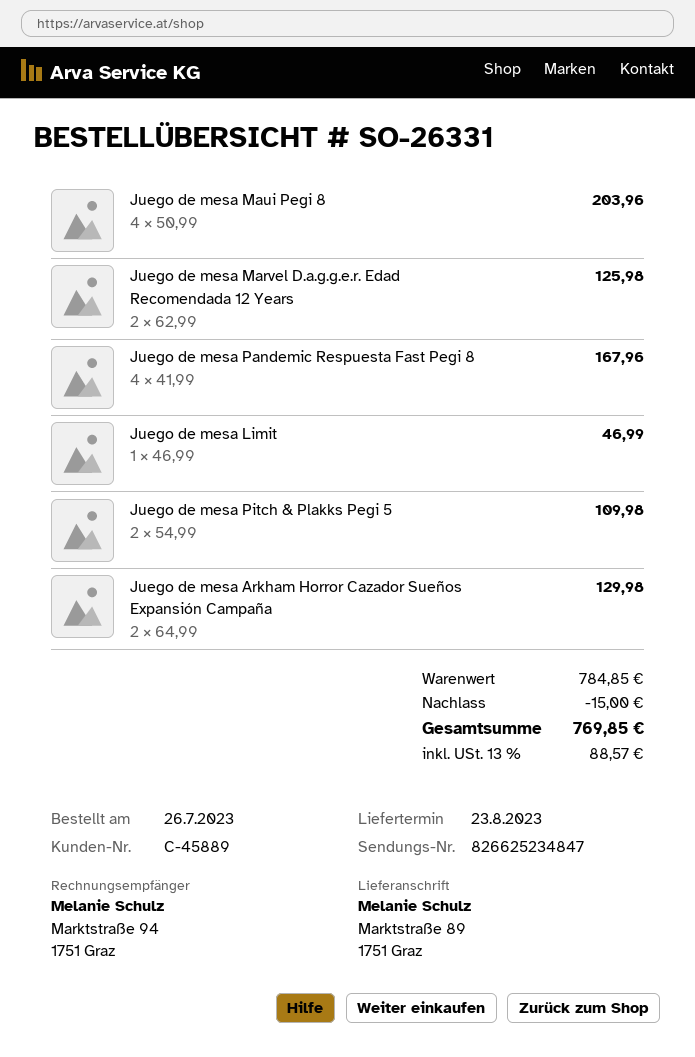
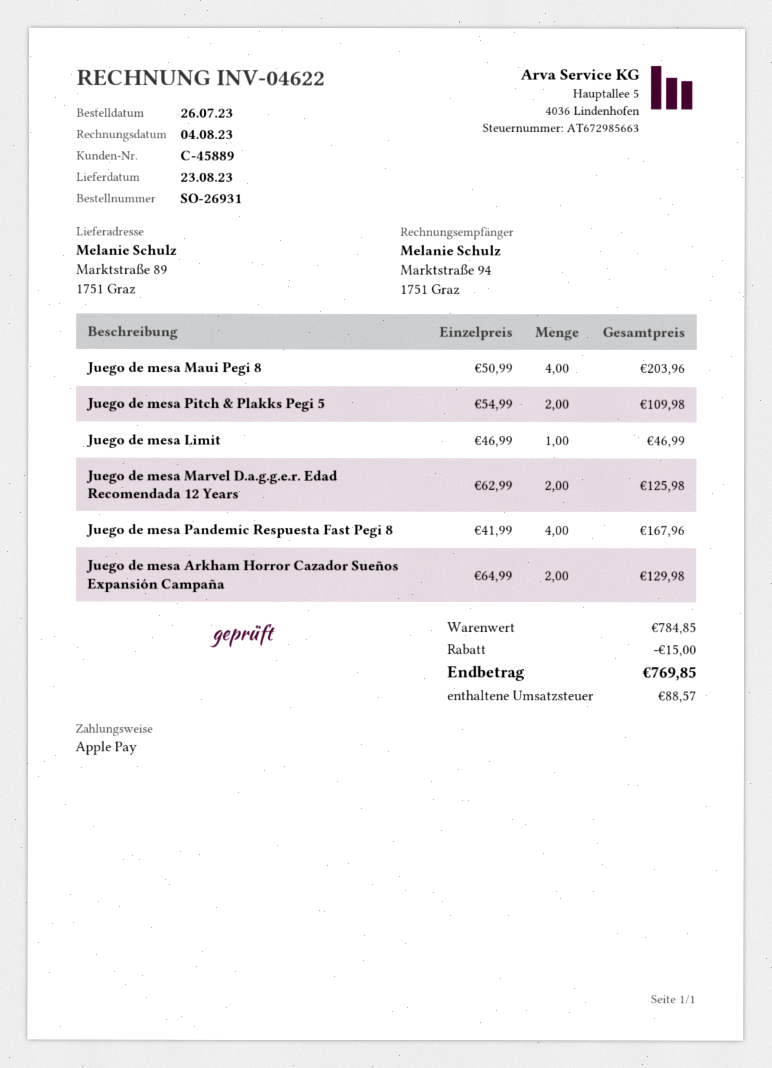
order number: SO-26331 -> SO-26931

